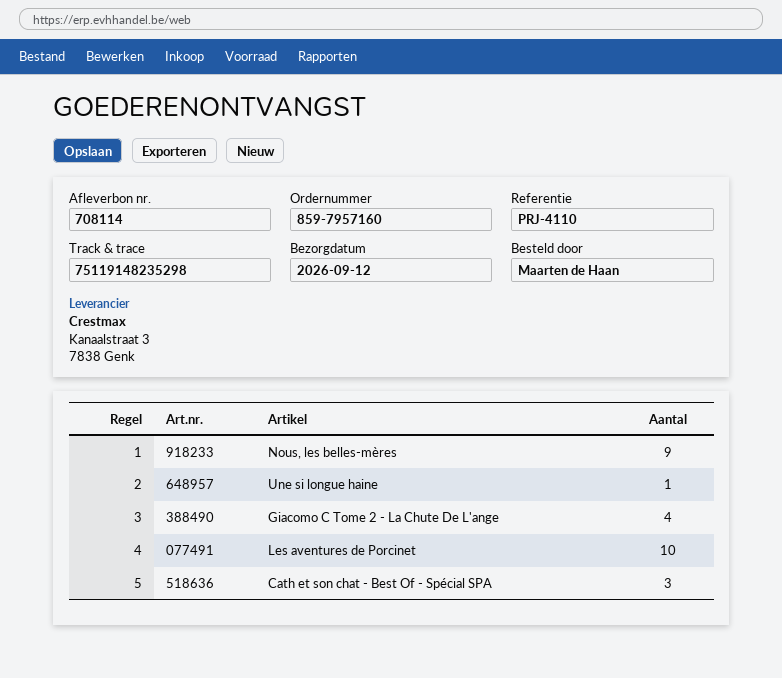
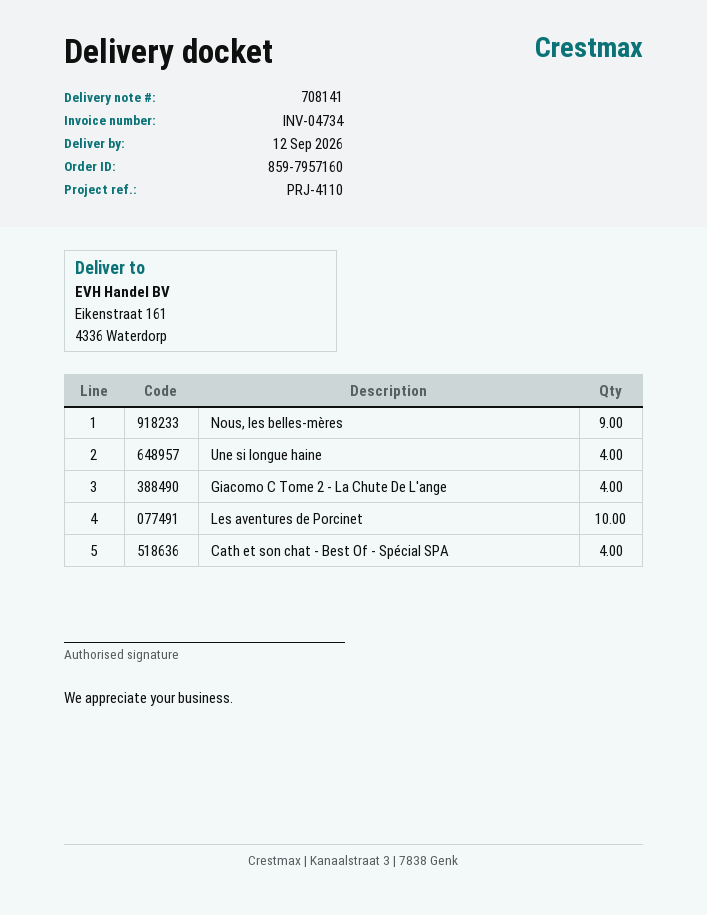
delivery note number: 708114 -> 708141
Une si longue haine: 1 -> 4
Cath et son chat - Best Of - Spécial SPA: 3 -> 4

